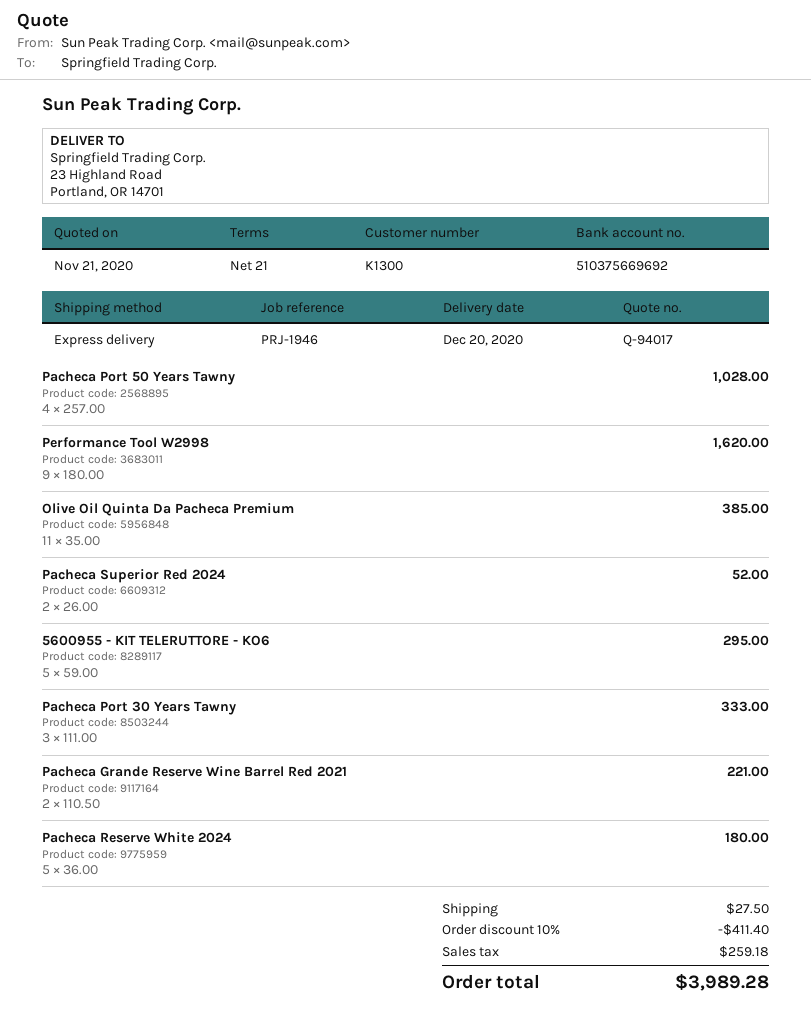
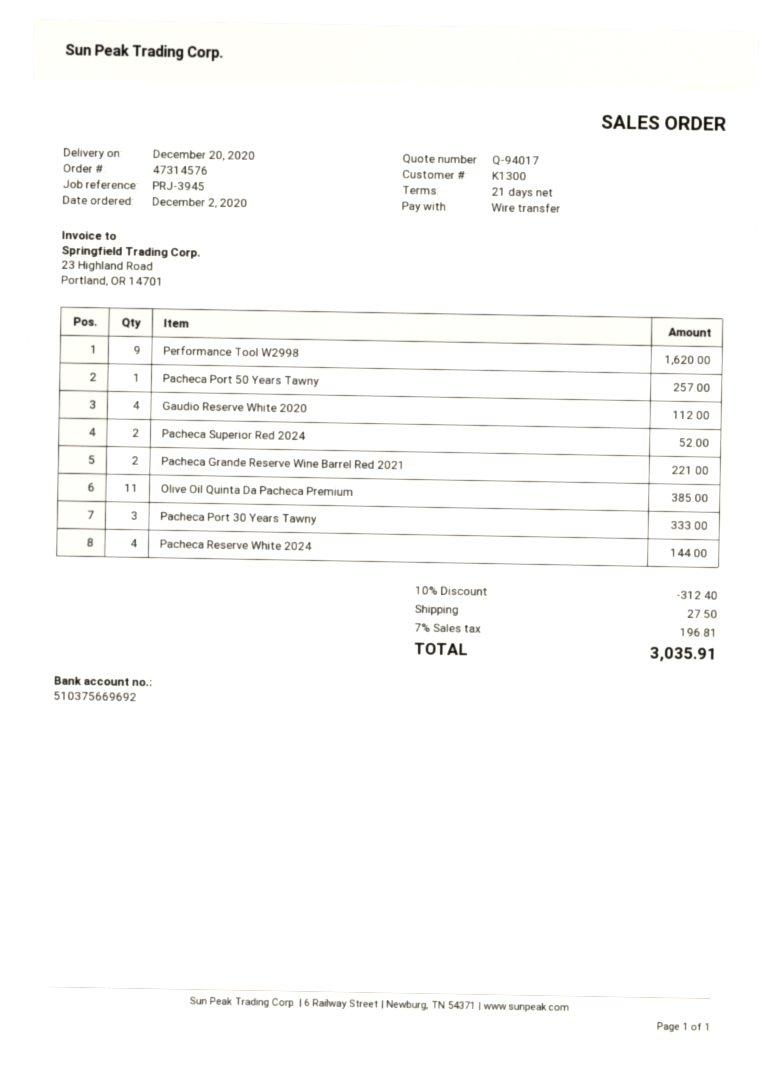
reference: PRJ-1946 -> PRJ-3945
Pacheca Port 50 Years Tawny: 4 for 1028.00 -> 1 for 257.00
5600955 - KIT TELERUTTORE - KO6: 5 for 295.00 -> none
Pacheca Reserve White 2024: 5 for 180.00 -> 4 for 144.00
Gaudio Reserve White 2020: none -> 4 for 112.00
discount: 10% = 411.40 -> 10% = 312.40
tax: 259.18 -> 196.81
total: 3989.28 -> 3035.91

